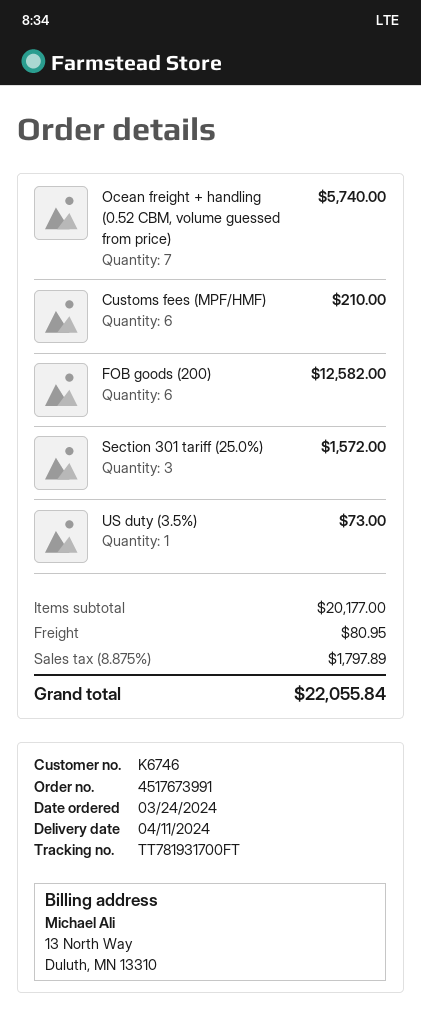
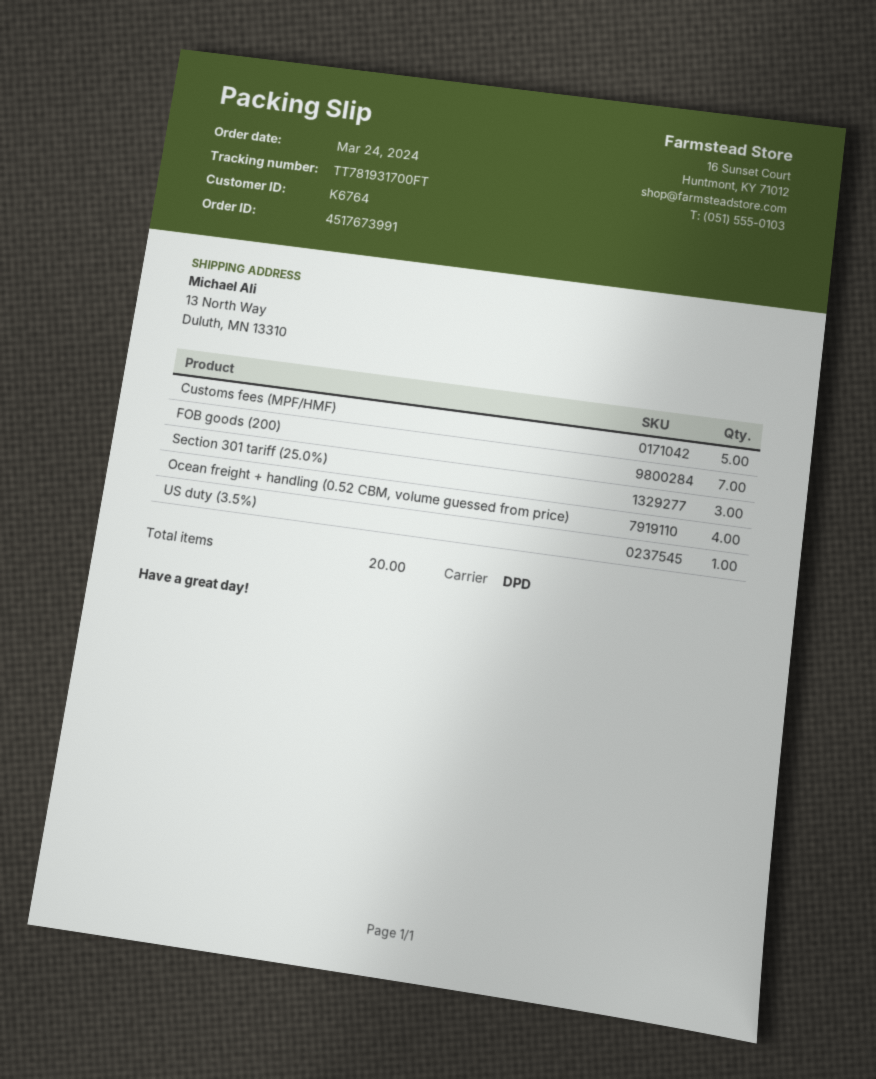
customer number: K6746 -> K6764
Ocean freight + handling (0.52 CBM, volume guessed from price): 7 -> 4
Customs fees (MPF/HMF): 6 -> 5
FOB goods (200): 6 -> 7

